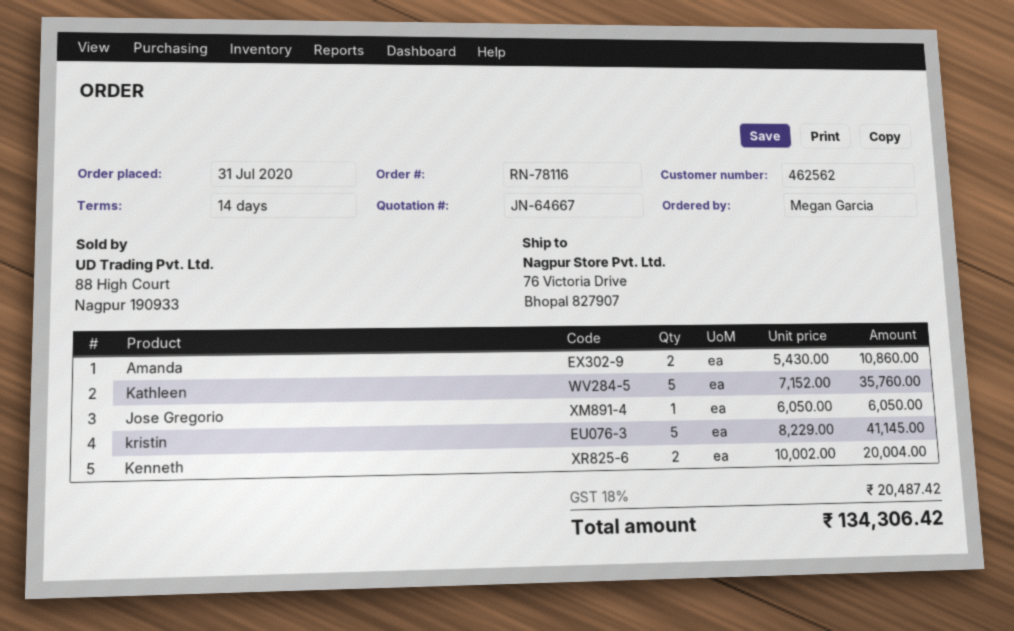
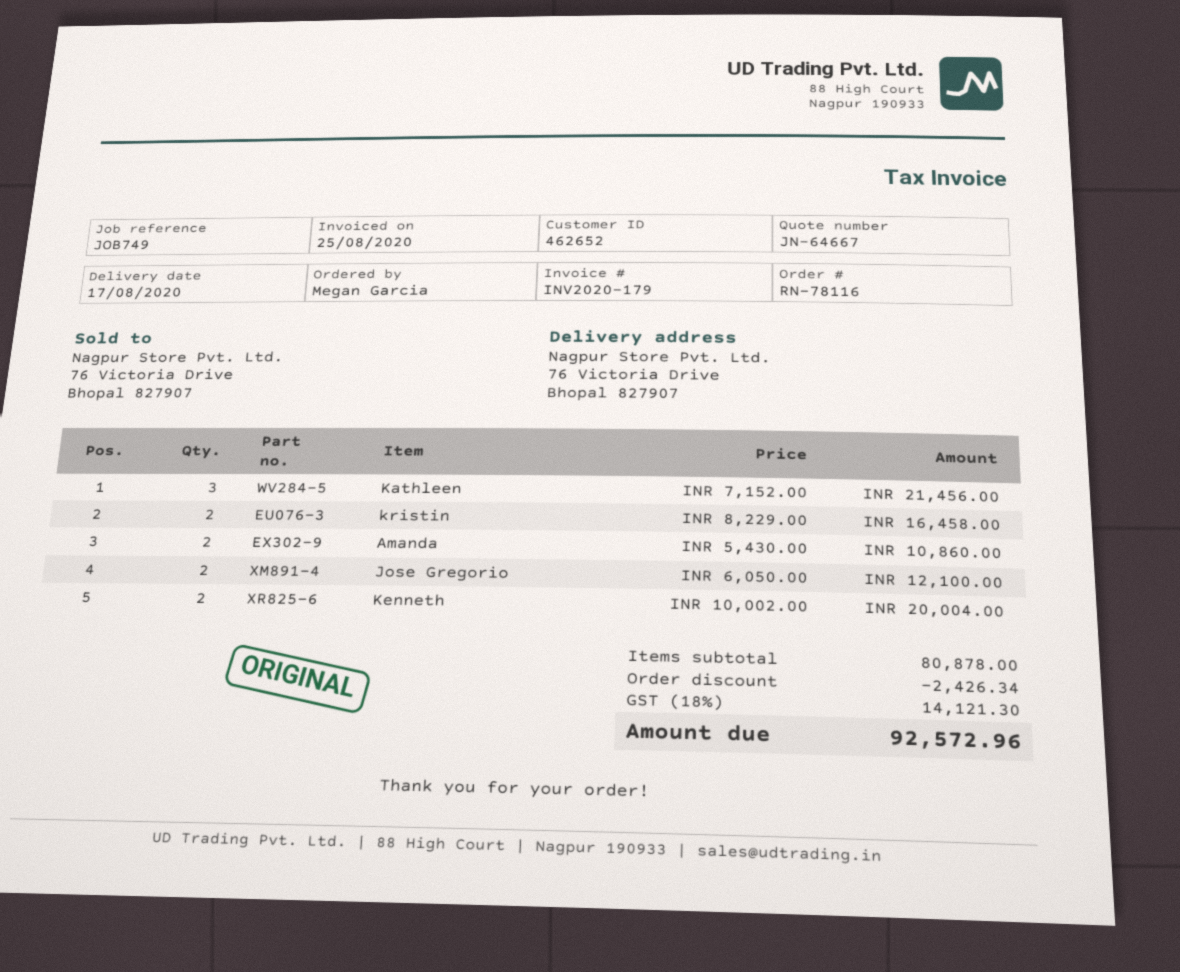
customer number: 462562 -> 462652
Kathleen: 5 x 7152.00 = 35760.00 -> 3 x 7152.00 = 21456.00
Jose Gregorio: 1 x 6050.00 = 6050.00 -> 2 x 6050.00 = 12100.00
kristin: 5 x 8229.00 = 41145.00 -> 2 x 8229.00 = 16458.00
discount: none -> 2426.34
tax: 18% = 20487.42 -> 18% = 14121.30
total: 134306.42 -> 92572.96

